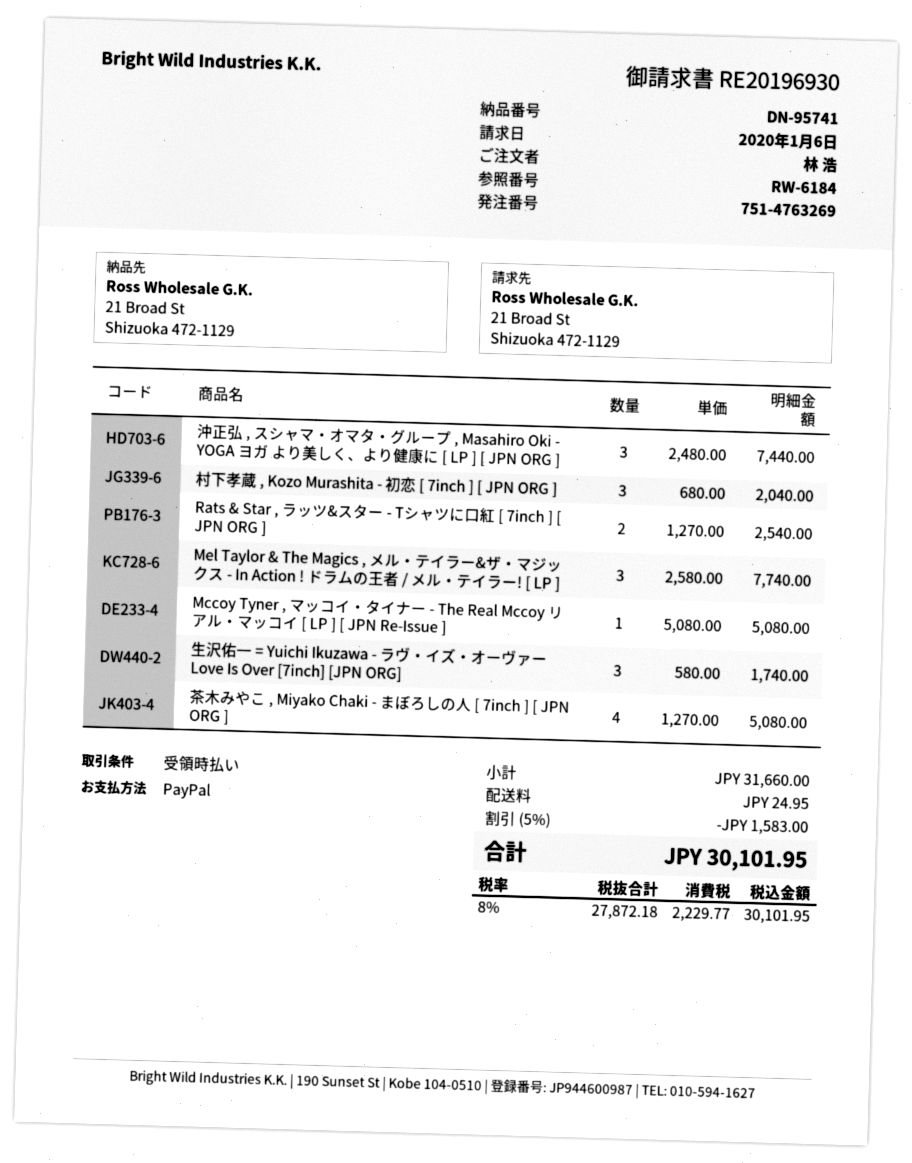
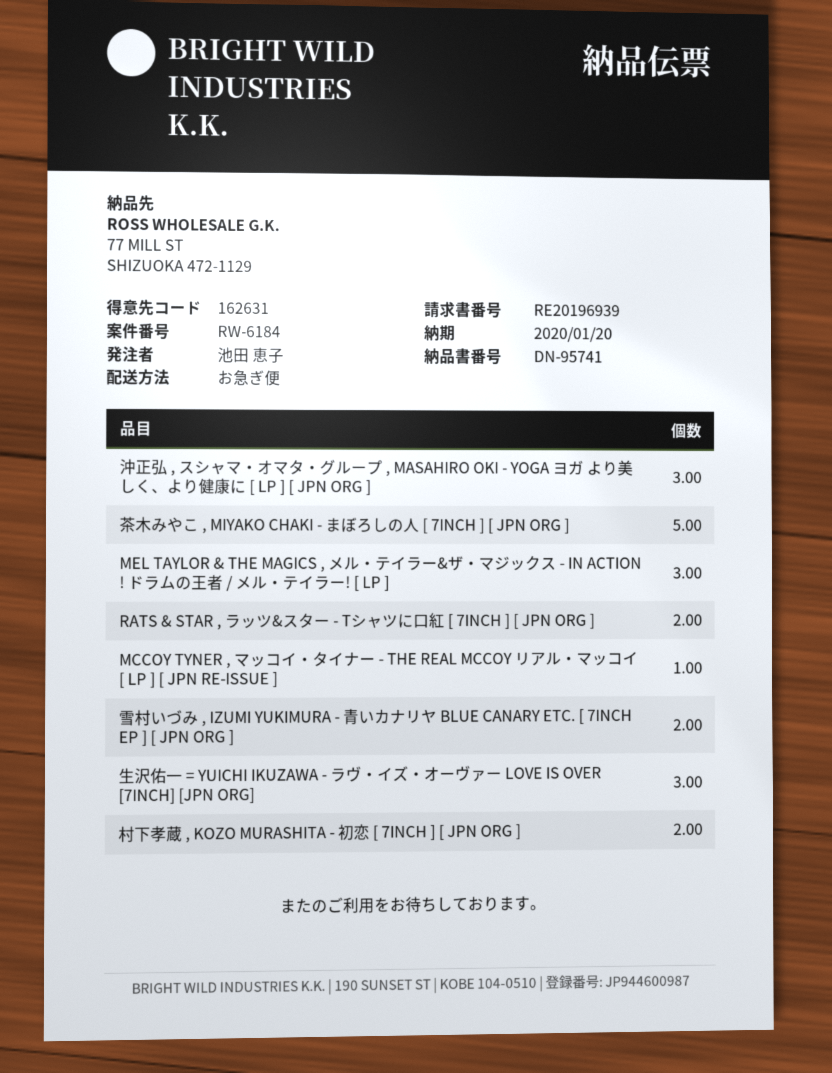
invoice number: RE20196930 -> RE20196939
ordered by: 林 浩 -> 池田 恵子
ship to: 21 Broad St, Shizuoka 472-1129 -> 77 MILL ST, SHIZUOKA 472-1129
村下孝蔵 , Kozo Murashita - 初恋 [ 7inch ] [ JPN ORG ]: 3 -> 2
茶木みやこ , Miyako Chaki - まぼろしの人 [ 7inch ] [ JPN ORG ]: 4 -> 5
雪村いづみ , IZUMI YUKIMURA - 青いカナリヤ BLUE CANARY ETC. [ 7INCH EP ] [ JPN ORG ]: none -> 2

